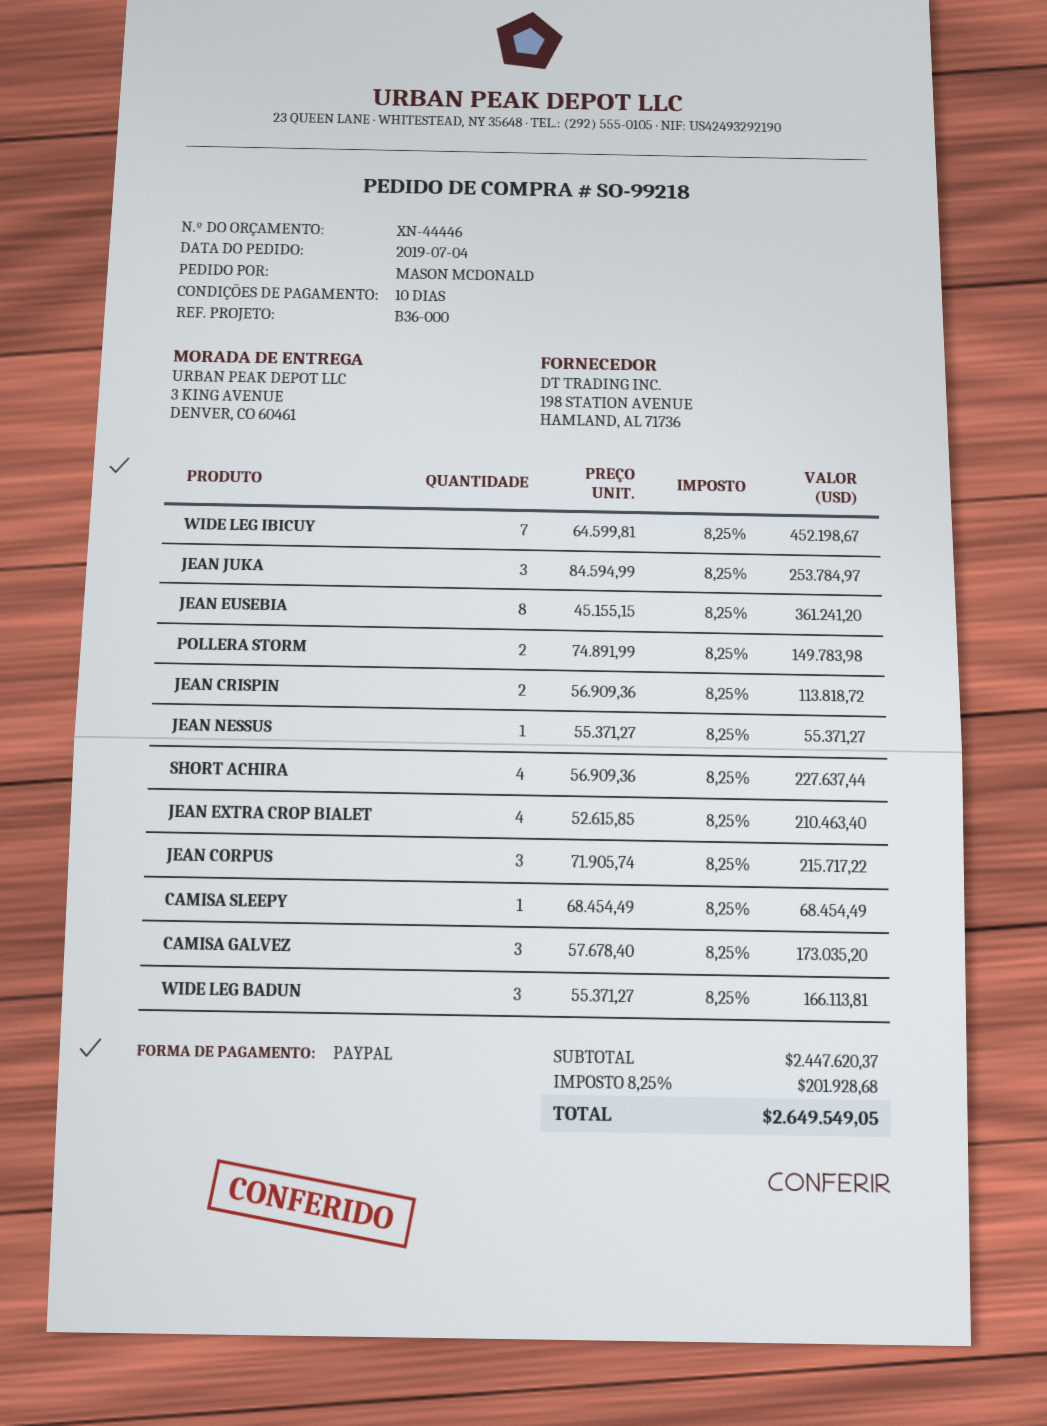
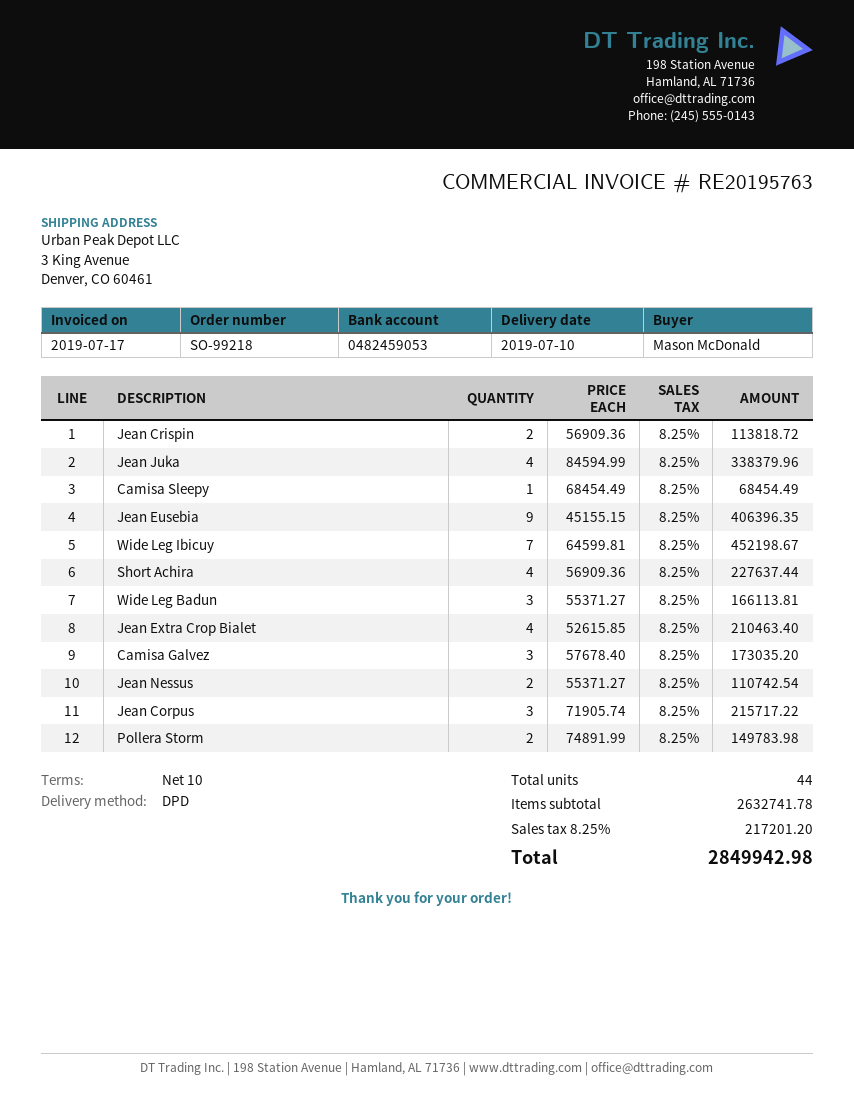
JEAN JUKA: 3 x 84594.99 = 253784.97 -> 4 x 84594.99 = 338379.96
JEAN EUSEBIA: 8 x 45155.15 = 361241.20 -> 9 x 45155.15 = 406396.35
JEAN NESSUS: 1 x 55371.27 = 55371.27 -> 2 x 55371.27 = 110742.54
subtotal: 2447620.37 -> 2632741.78
tax: 8.25% = 201928.68 -> 8.25% = 217201.20
total: 2649549.05 -> 2849942.98

